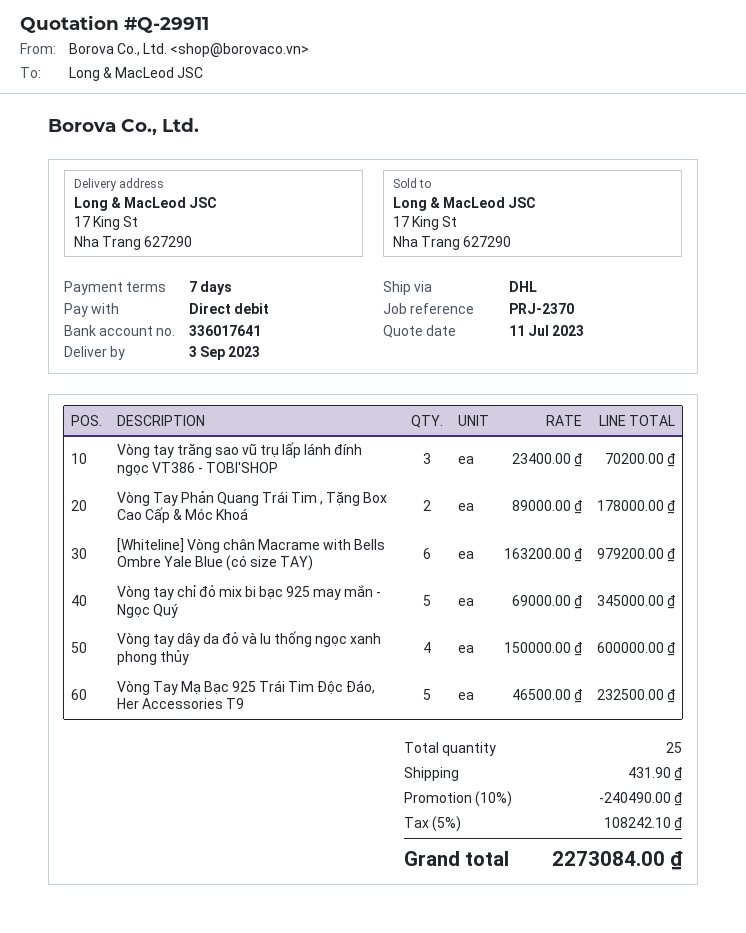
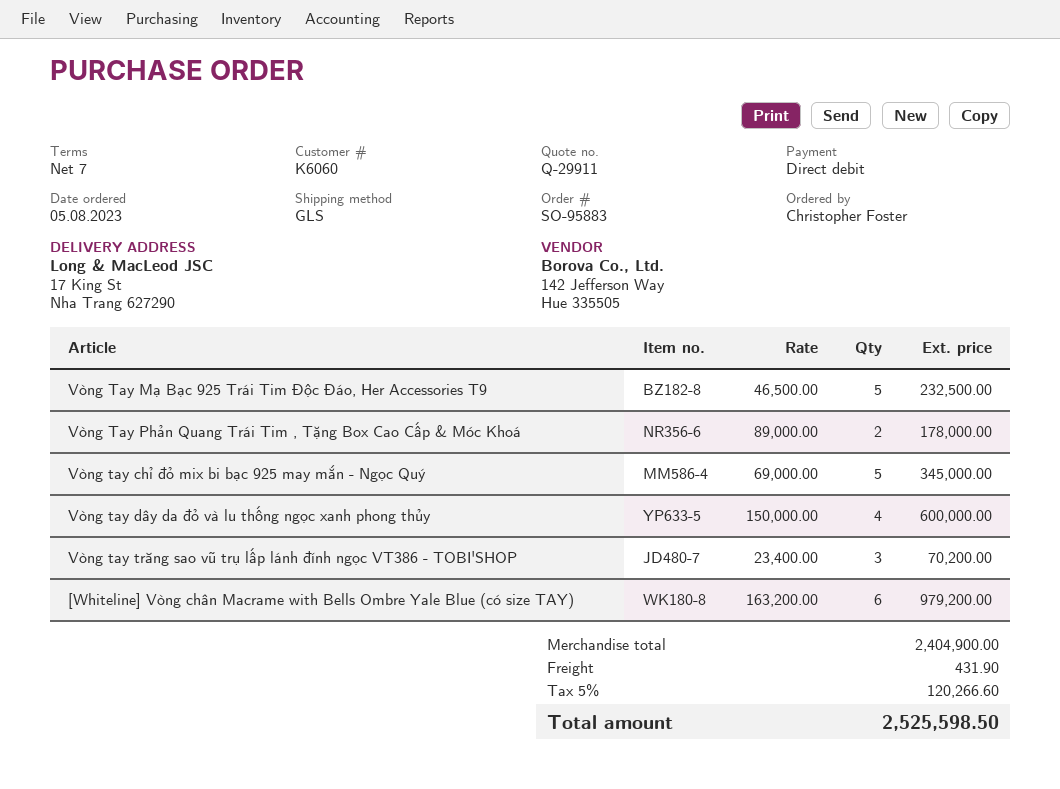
shipping method: DHL -> GLS
discount: 10% = 240490.00 -> none
tax: 5% = 108242.10 -> 5% = 120266.60
total: 2273084.00 -> 2525598.50

